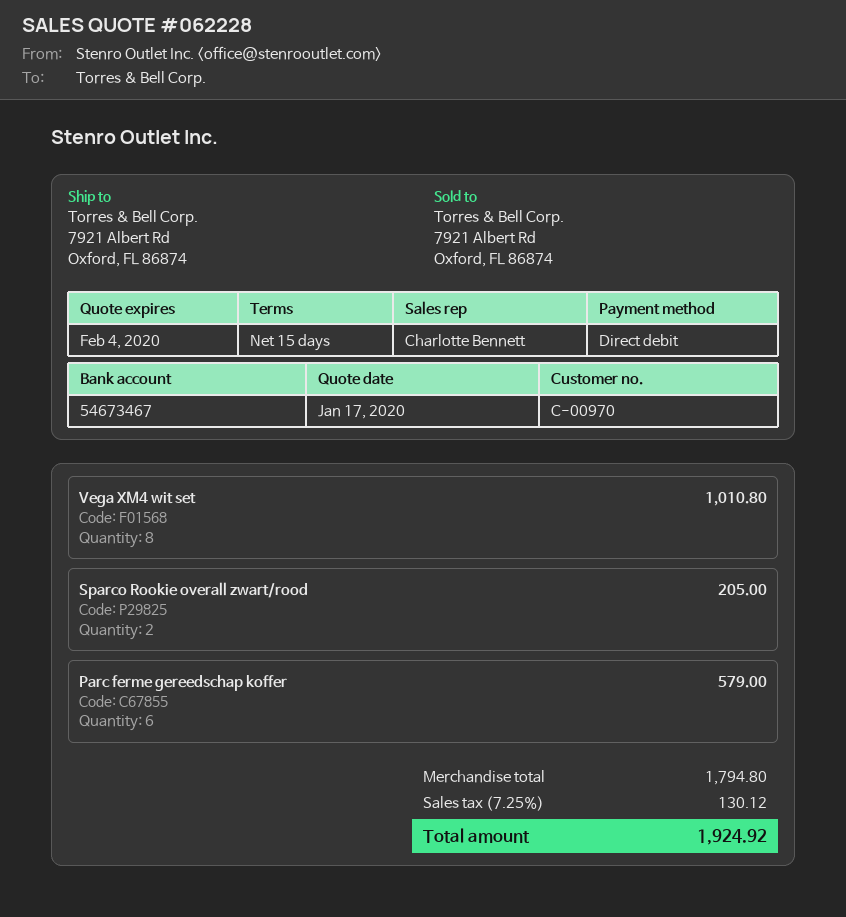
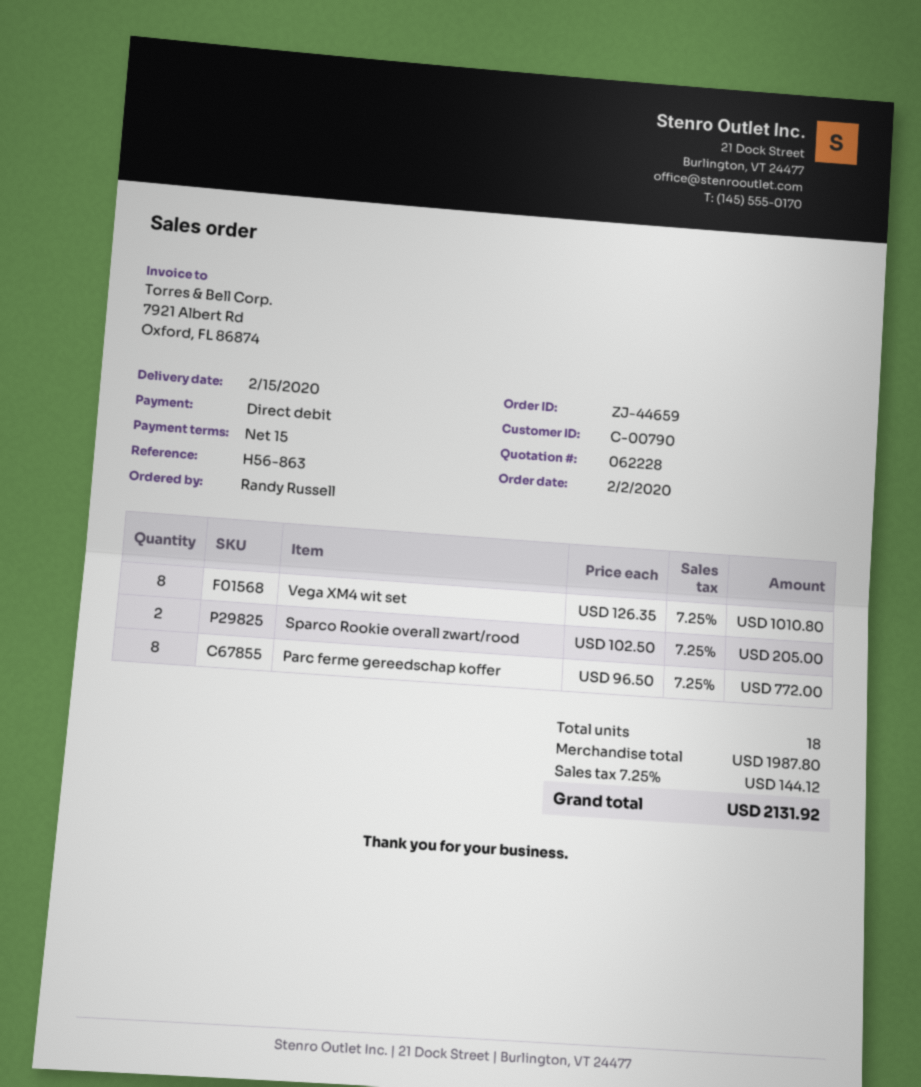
customer number: C-00970 -> C-00790
Parc ferme gereedschap koffer: 6 for 579.00 -> 8 for 772.00
subtotal: 1794.80 -> 1987.80
tax: 7.25% = 130.12 -> 7.25% = 144.12
total: 1924.92 -> 2131.92

